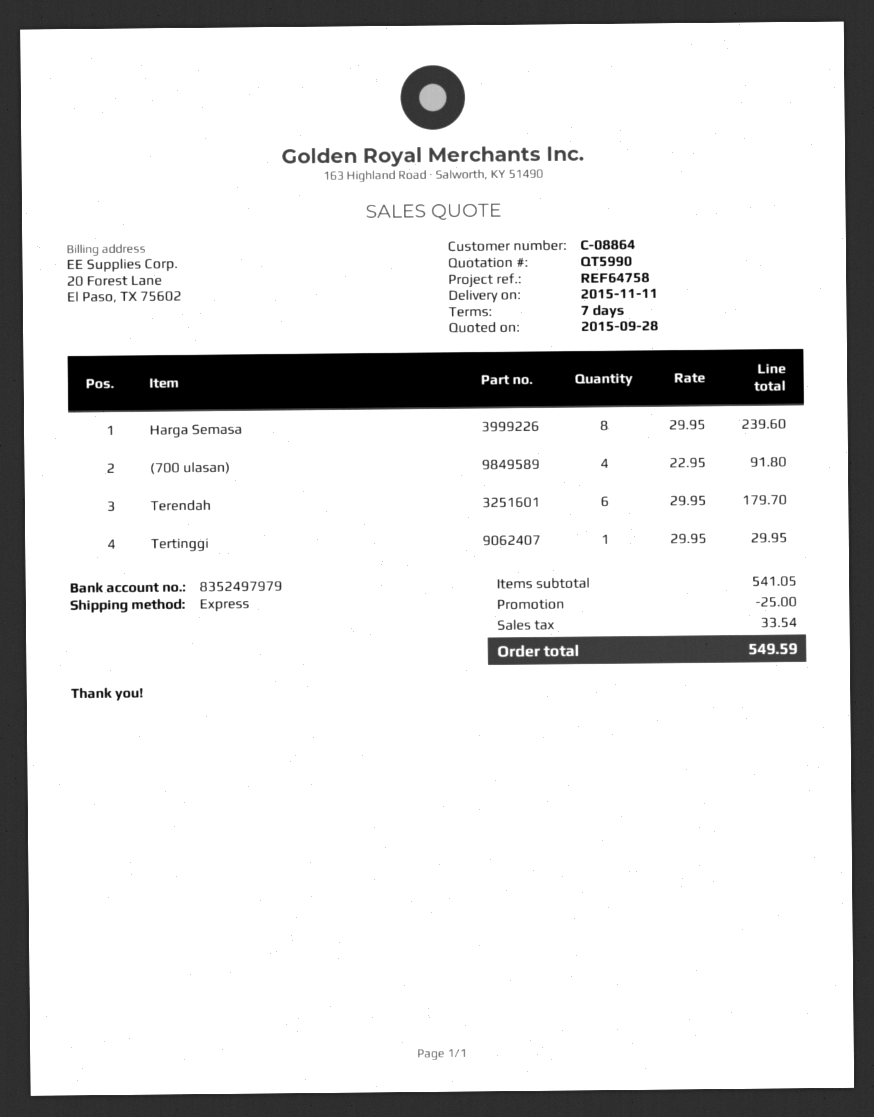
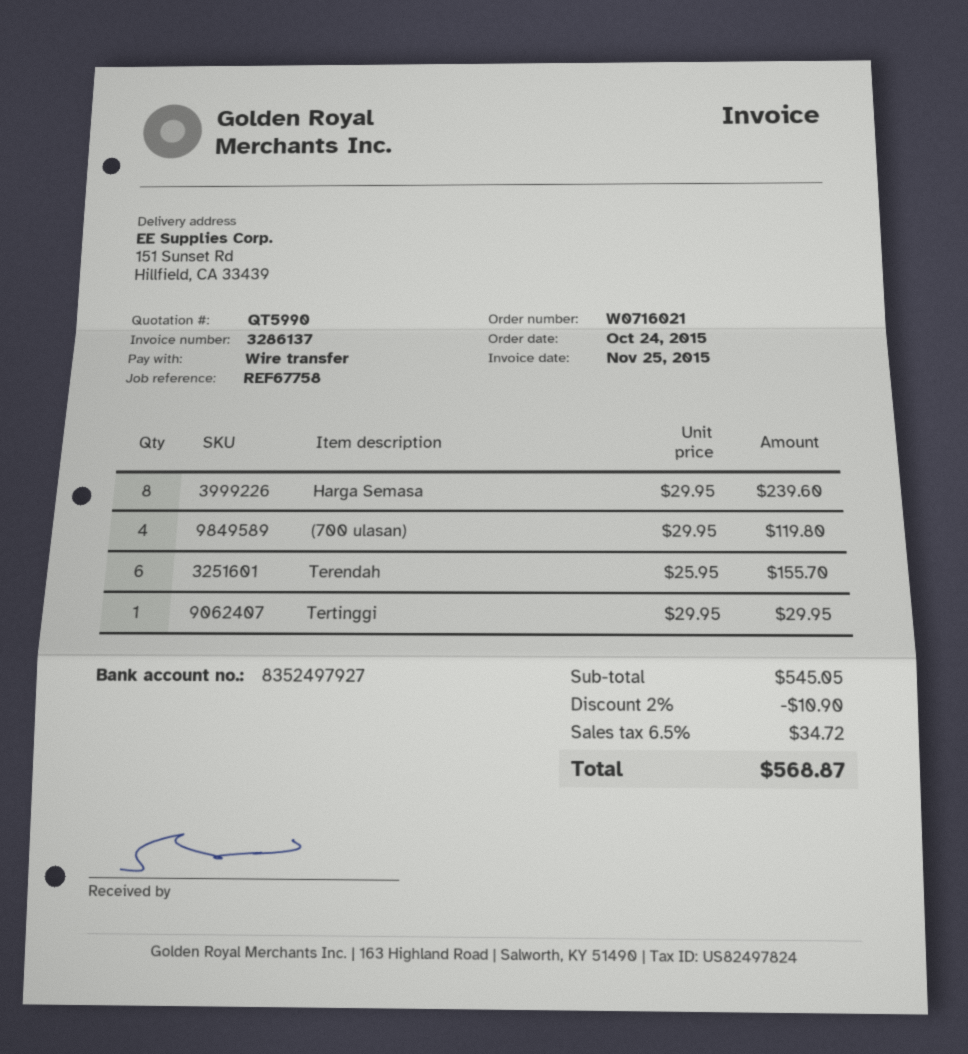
reference: REF64758 -> REF67758
bank account: 8352497979 -> 8352497927
(700 ulasan): 4 x 22.95 = 91.80 -> 4 x 29.95 = 119.80
Terendah: 6 x 29.95 = 179.70 -> 6 x 25.95 = 155.70
subtotal: 541.05 -> 545.05
discount: 25.00 -> 10.90
tax: 33.54 -> 34.72
total: 549.59 -> 568.87

